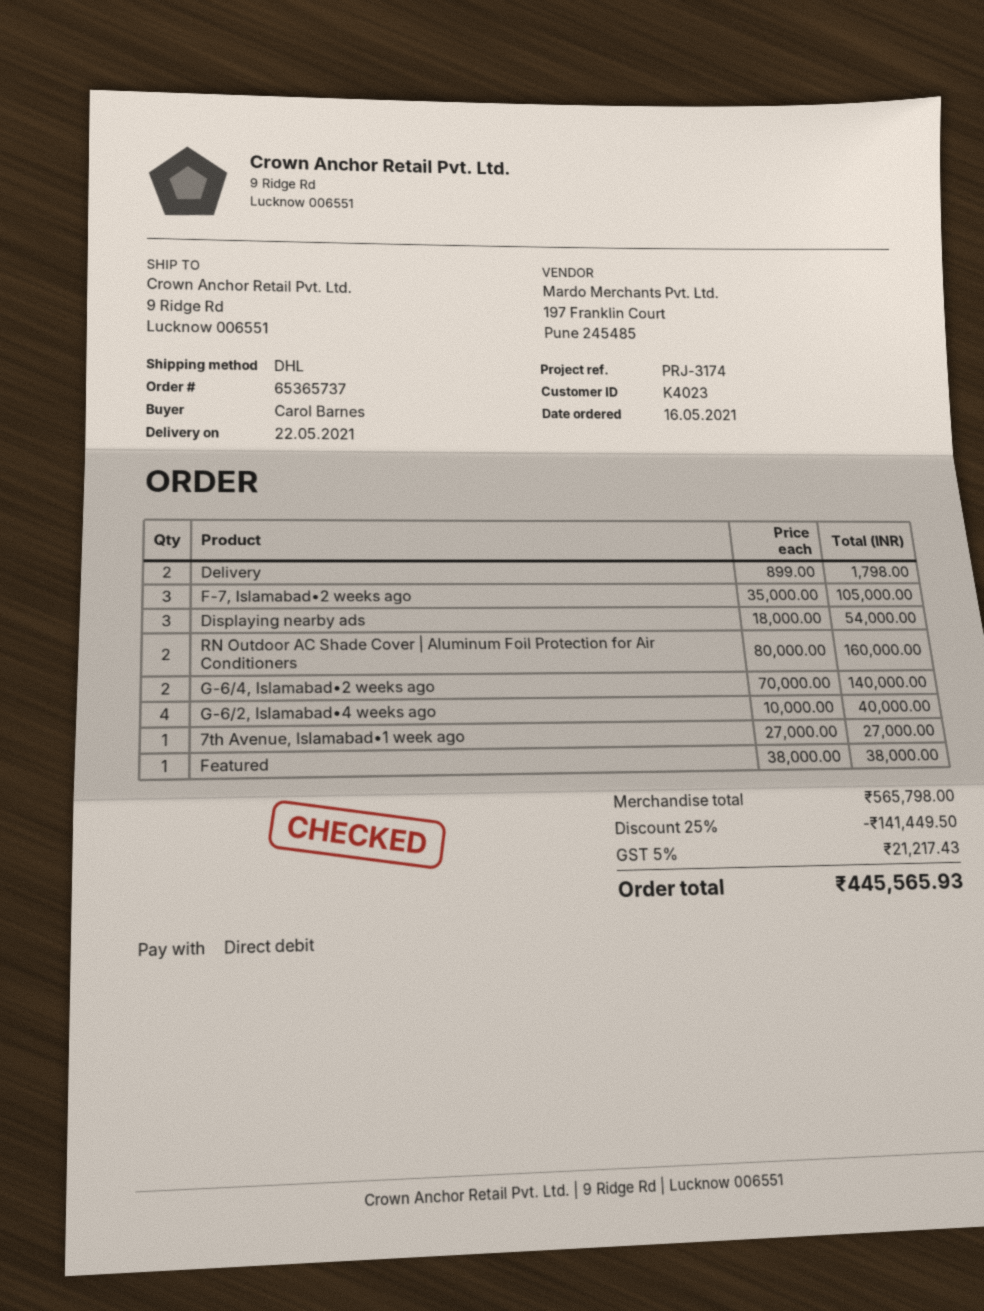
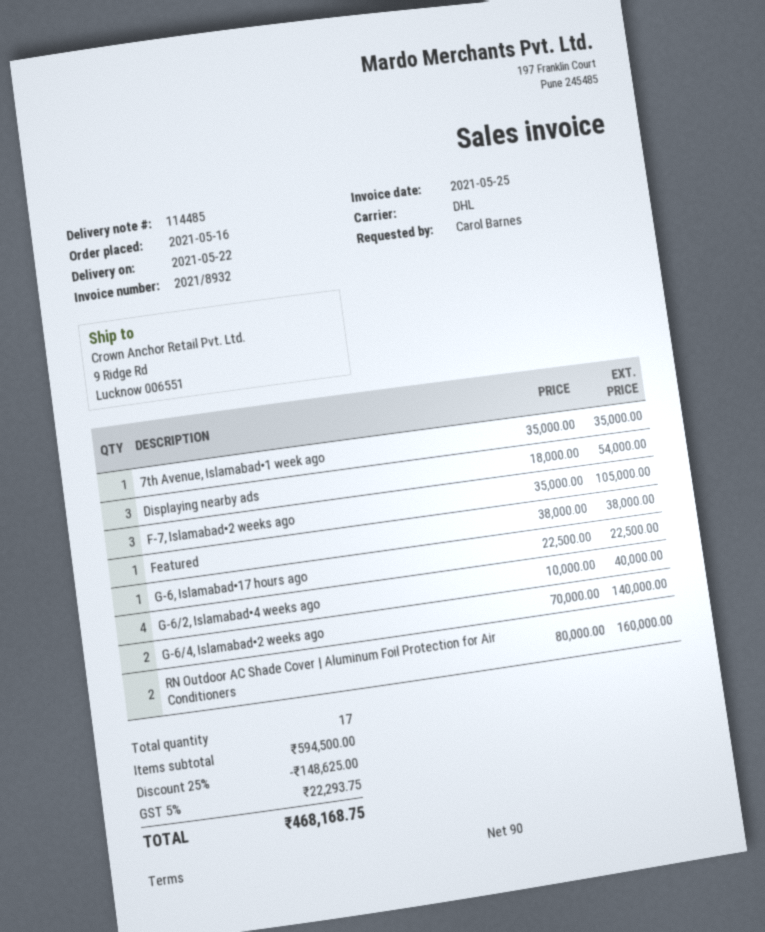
Delivery: 2 x 899.00 = 1798.00 -> none
7th Avenue, Islamabad•1 week ago: 1 x 27000.00 = 27000.00 -> 1 x 35000.00 = 35000.00
G-6, Islamabad•17 hours ago: none -> 1 x 22500.00 = 22500.00
subtotal: 565798.00 -> 594500.00
discount: 25% = 141449.50 -> 25% = 148625.00
tax: 5% = 21217.43 -> 5% = 22293.75
total: 445565.93 -> 468168.75

